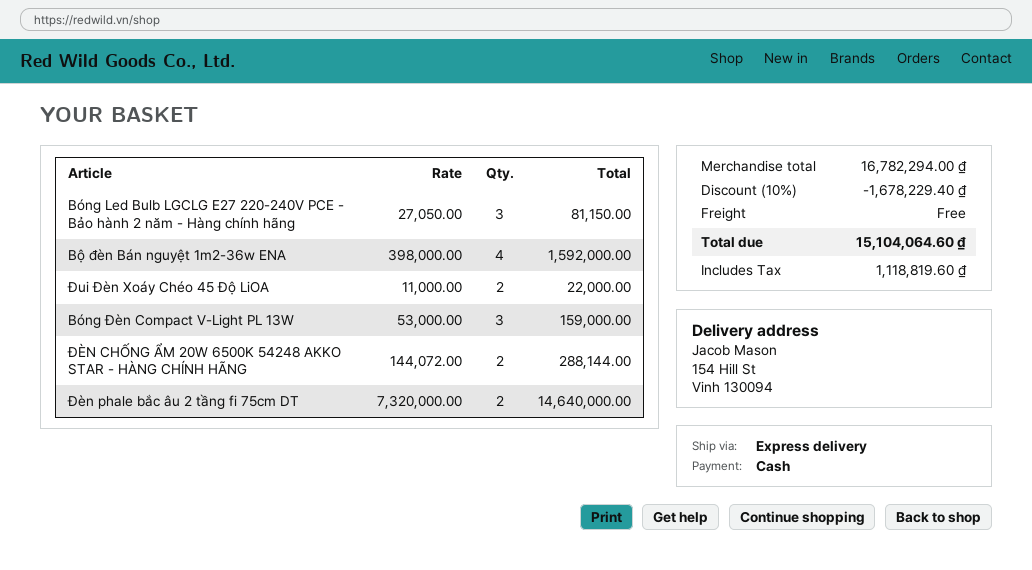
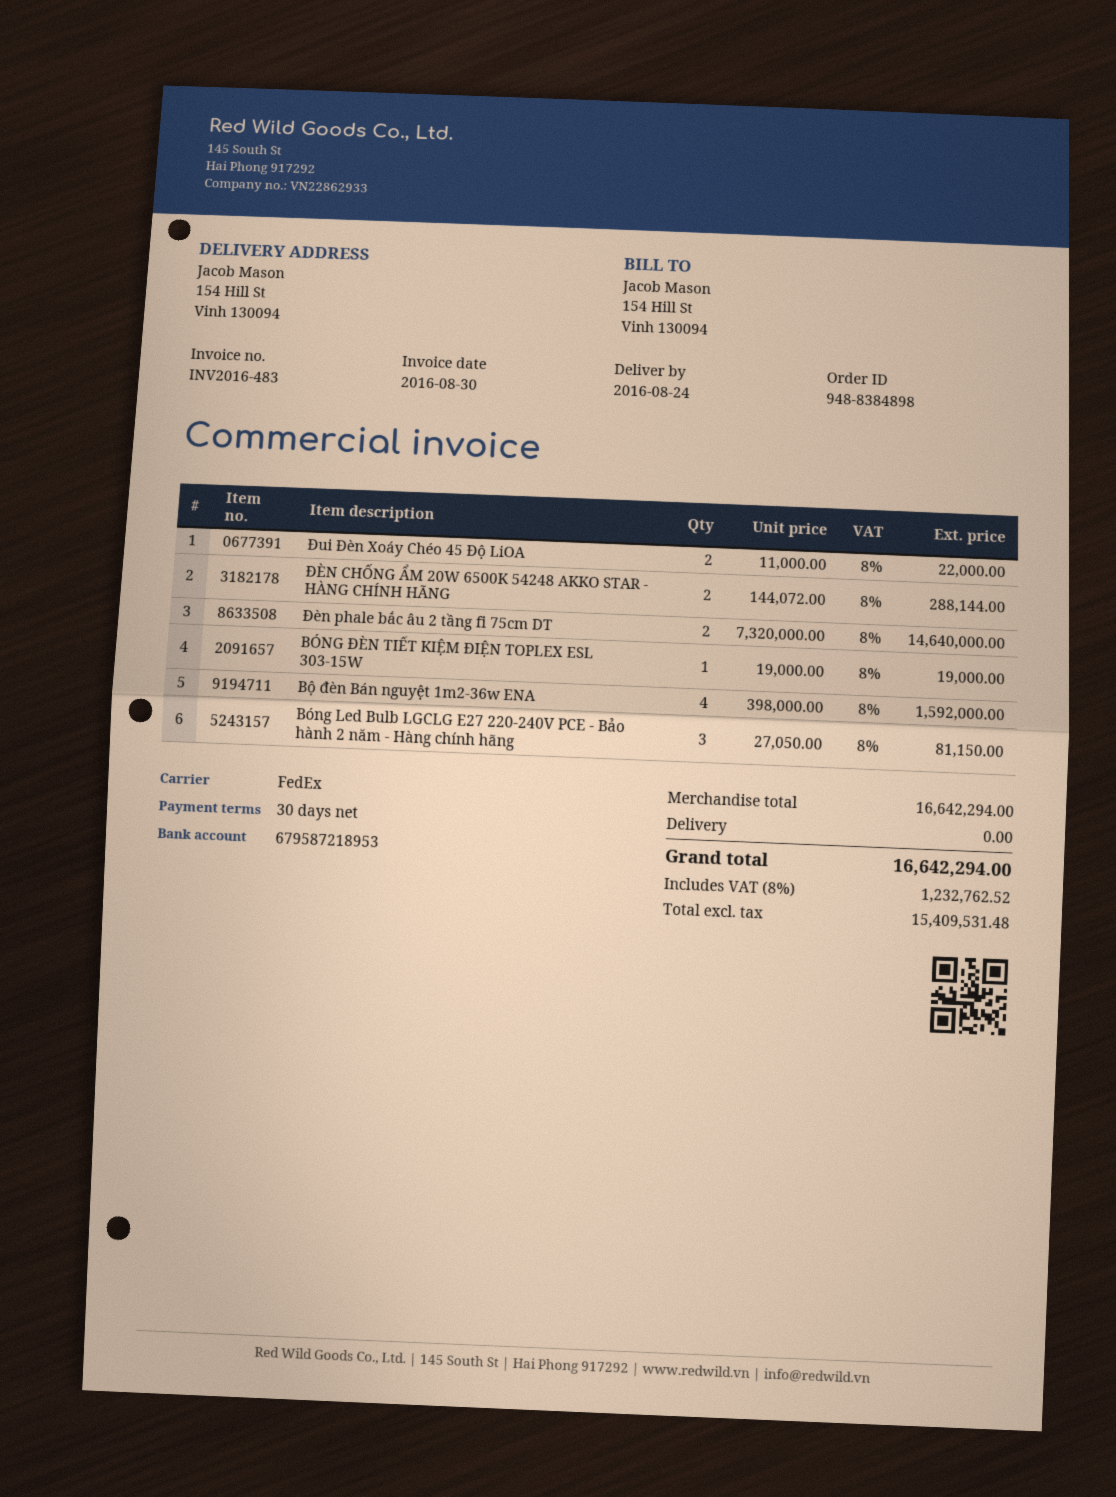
shipping method: express -> FedEx
Bóng Đèn Compact V-Light PL 13W: 3 x 53000.00 = 159000.00 -> none
BÓNG ĐÈN TIẾT KIỆM ĐIỆN TOPLEX ESL 303-15W: none -> 1 x 19000.00 = 19000.00
subtotal: 16782294.00 -> 16642294.00
discount: 10% = 1678229.40 -> none
tax: 1118819.60 -> 1232762.52
total: 15104064.60 -> 16642294.00

